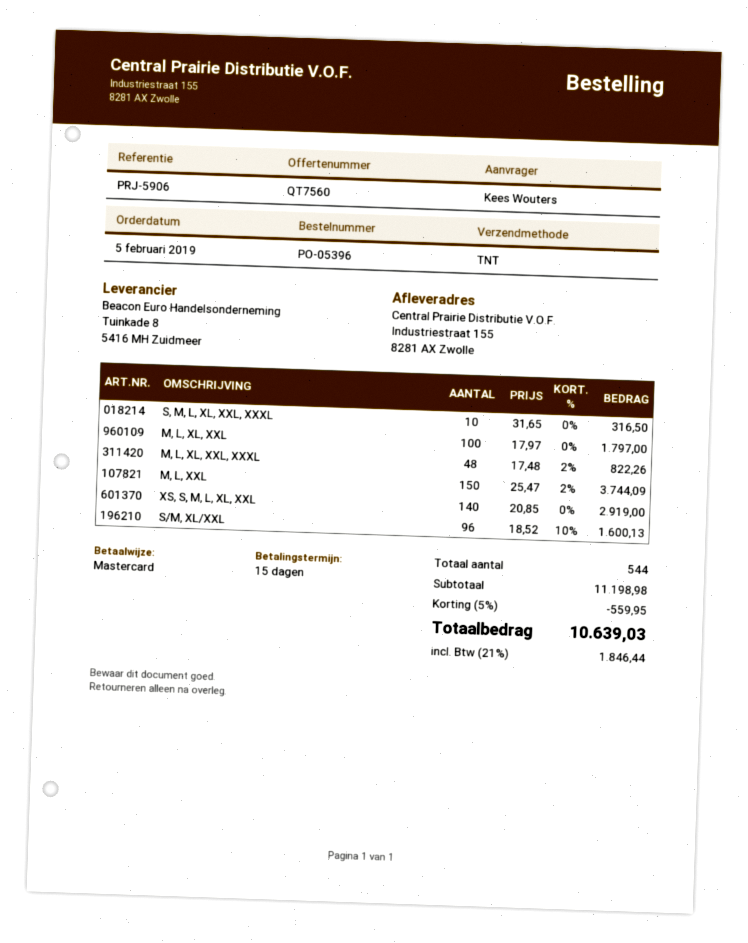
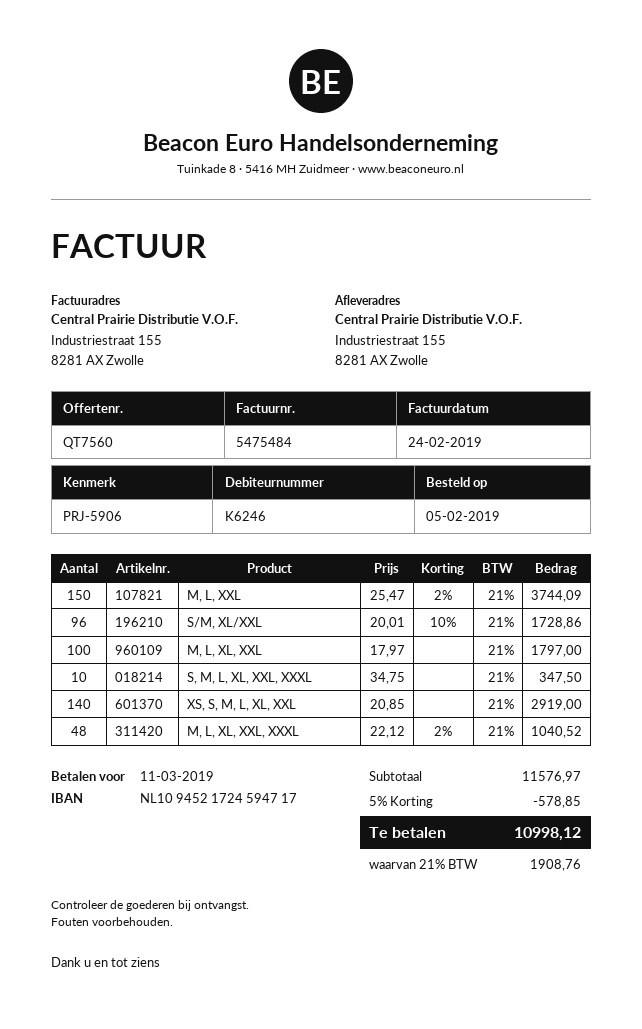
S, M, L, XL, XXL, XXXL: 10 x 31.65 = 316.50 -> 10 x 34.75 = 347.50
M, L, XL, XXL, XXXL: 48 x 17.48 - 2% = 822.26 -> 48 x 22.12 - 2% = 1040.52
S/M, XL/XXL: 96 x 18.52 - 10% = 1600.13 -> 96 x 20.01 - 10% = 1728.86
subtotal: 11198.98 -> 11576.97
discount: 5% = 559.95 -> 5% = 578.85
tax: 21% = 1846.44 -> 21% = 1908.76
total: 10639.03 -> 10998.12

